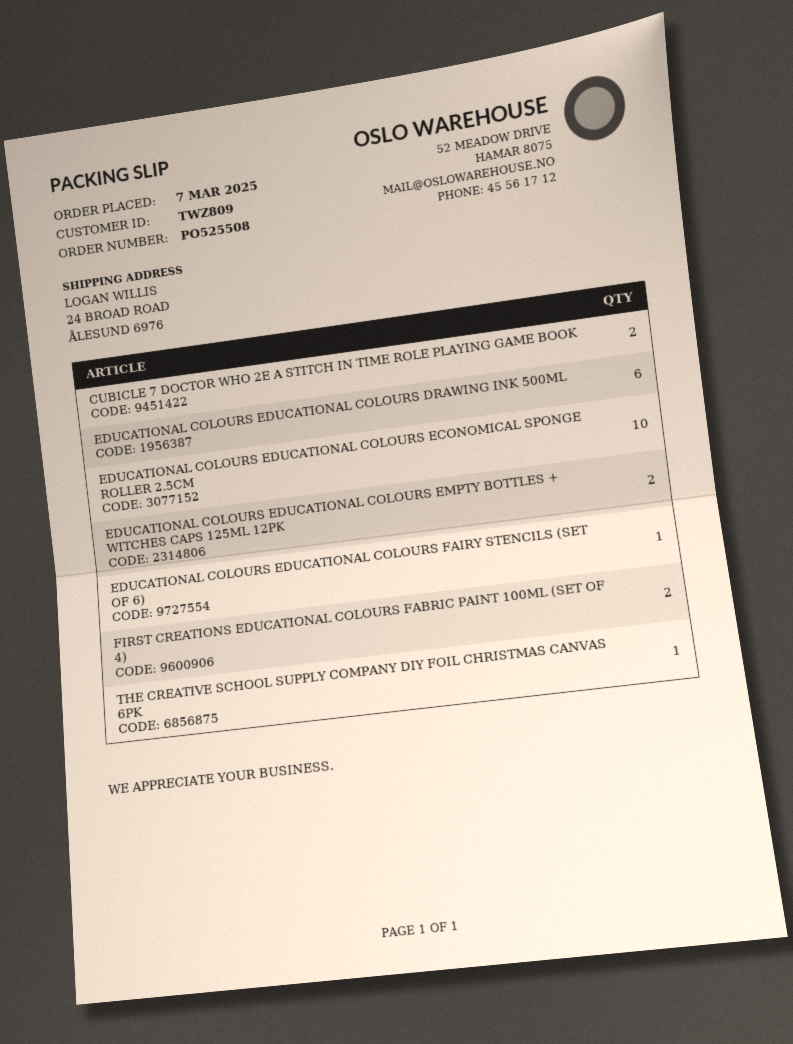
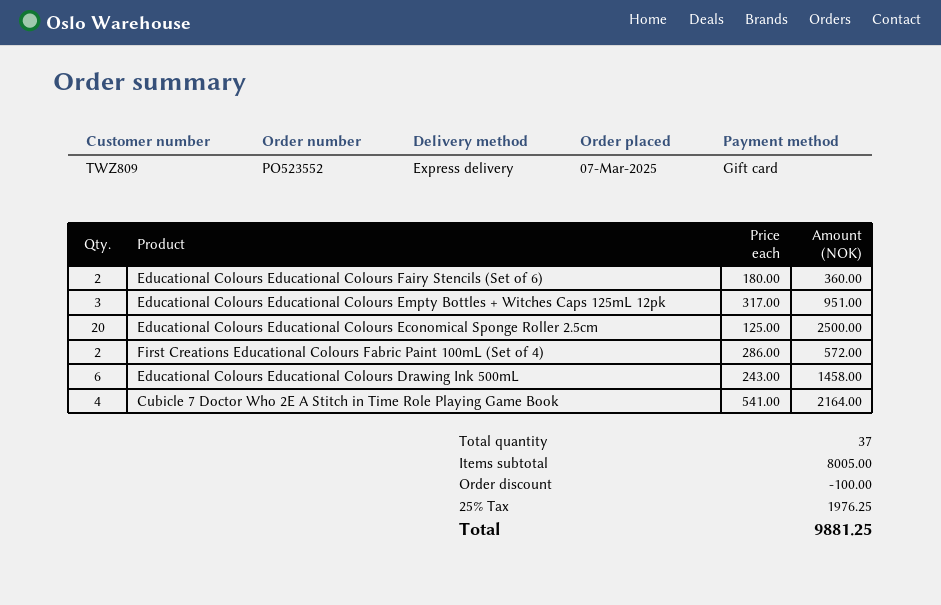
order number: PO525508 -> PO523552
CUBICLE 7 DOCTOR WHO 2E A STITCH IN TIME ROLE PLAYING GAME BOOK: 2 -> 4
EDUCATIONAL COLOURS EDUCATIONAL COLOURS ECONOMICAL SPONGE ROLLER 2.5CM: 10 -> 20
EDUCATIONAL COLOURS EDUCATIONAL COLOURS EMPTY BOTTLES + WITCHES CAPS 125ML 12PK: 2 -> 3
EDUCATIONAL COLOURS EDUCATIONAL COLOURS FAIRY STENCILS (SET OF 6): 1 -> 2
THE CREATIVE SCHOOL SUPPLY COMPANY DIY FOIL CHRISTMAS CANVAS 6PK: 1 -> none

